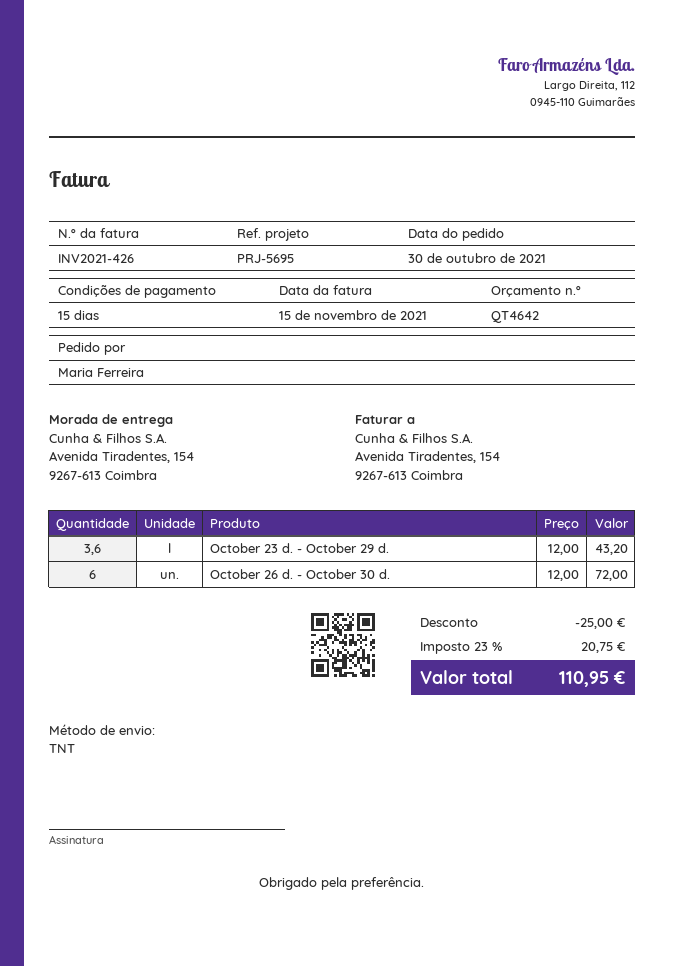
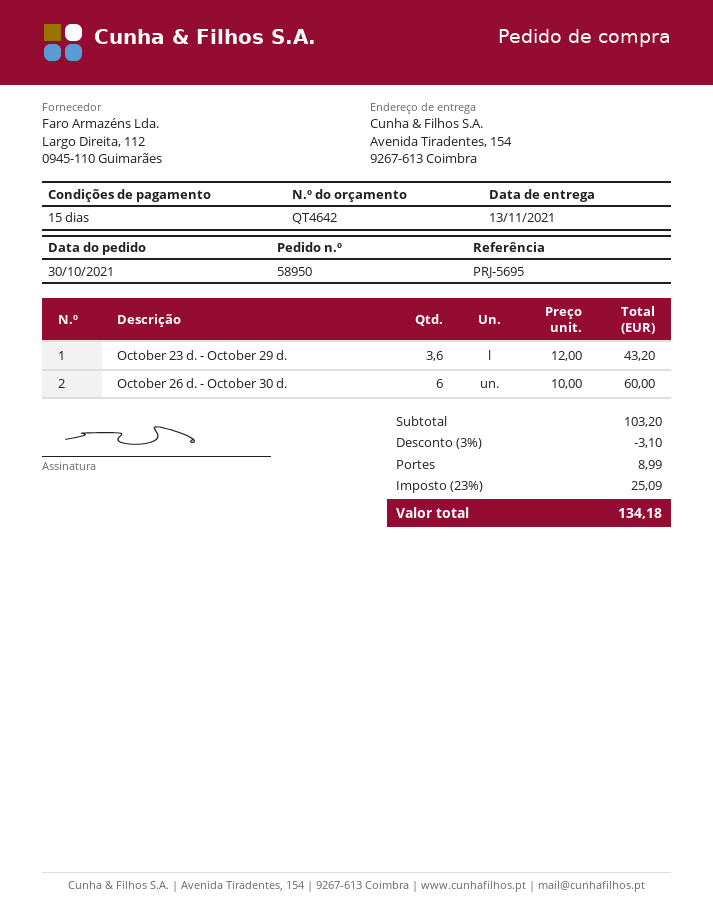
October 26 d. - October 30 d.: 6 x 12.00 = 72.00 -> 6 x 10.00 = 60.00
discount: 25.00 -> 3.10
shipping: none -> 8.99
tax: 23% = 20.75 -> 23% = 25.09
total: 110.95 -> 134.18

